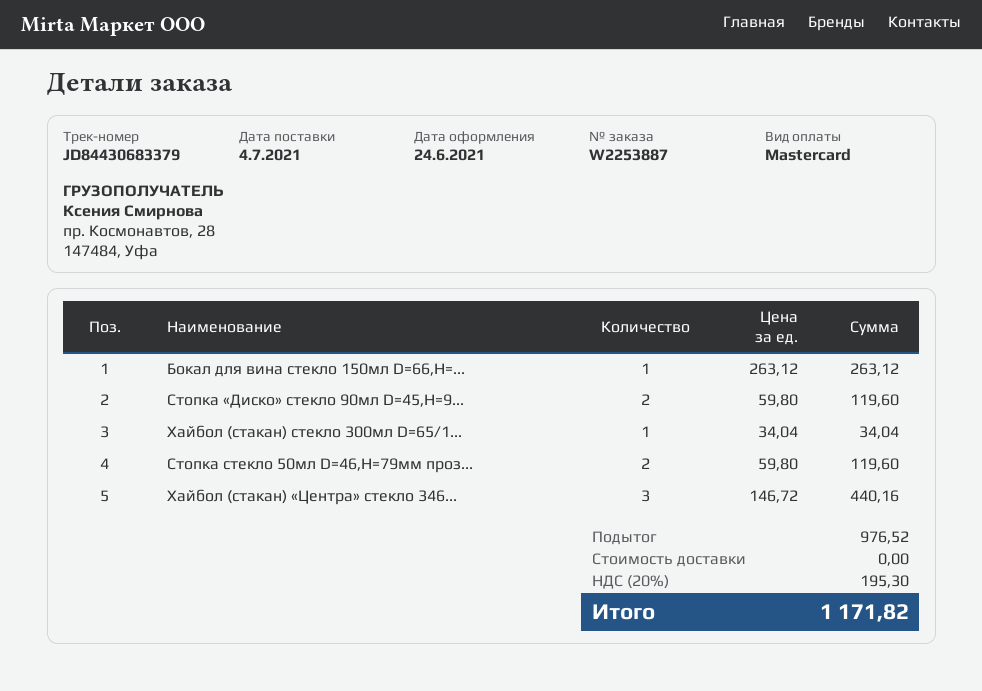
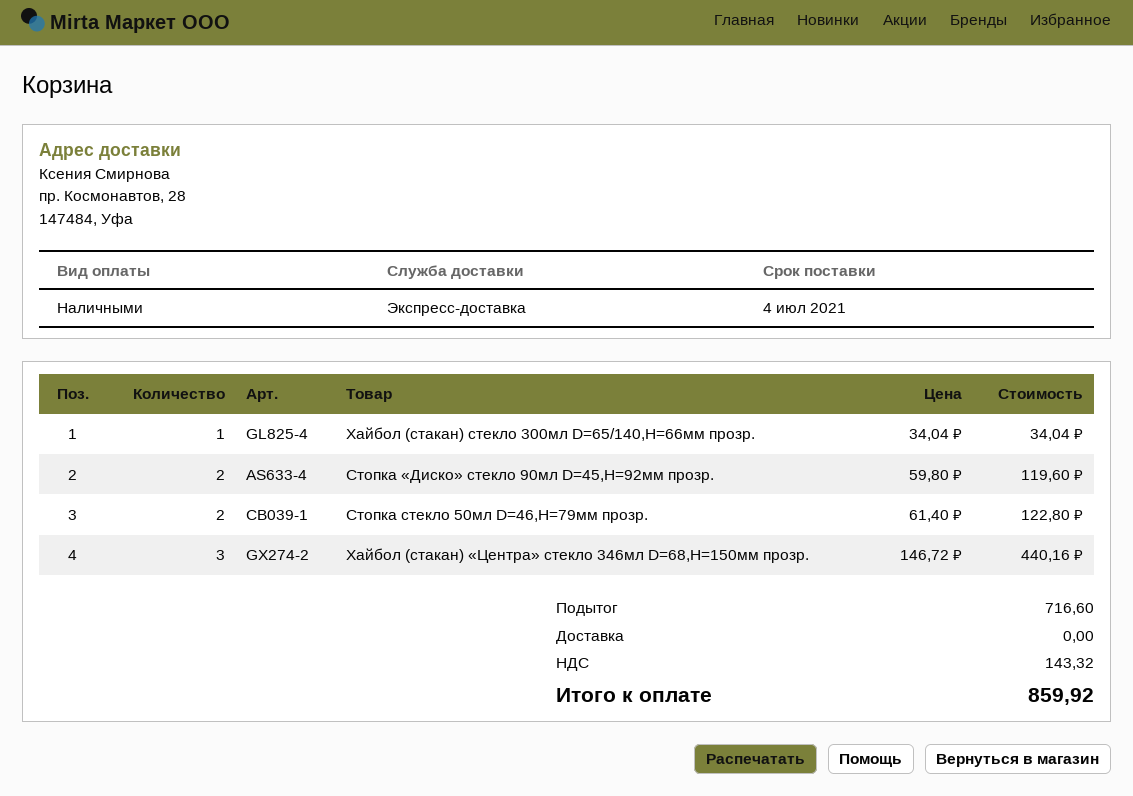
payment method: Mastercard -> cash
Бокал для вина стекло 150мл D=66,H=...: 1 x 263.12 = 263.12 -> none
Стопка стекло 50мл D=46,H=79мм проз...: 2 x 59.80 = 119.60 -> 2 x 61.40 = 122.80
subtotal: 976.52 -> 716.60
tax: 195.30 -> 143.32
total: 1171.82 -> 859.92

